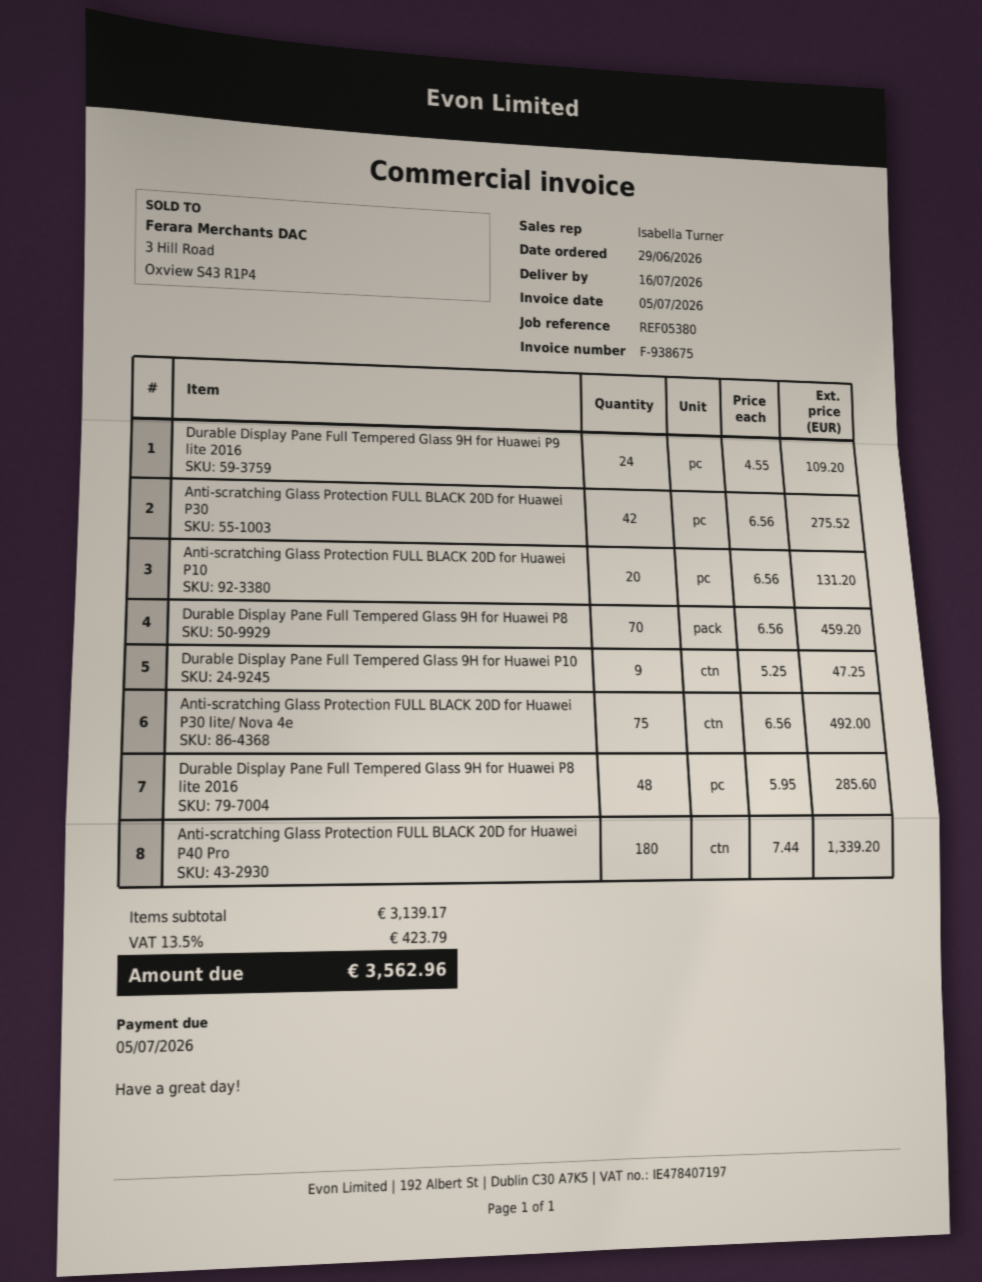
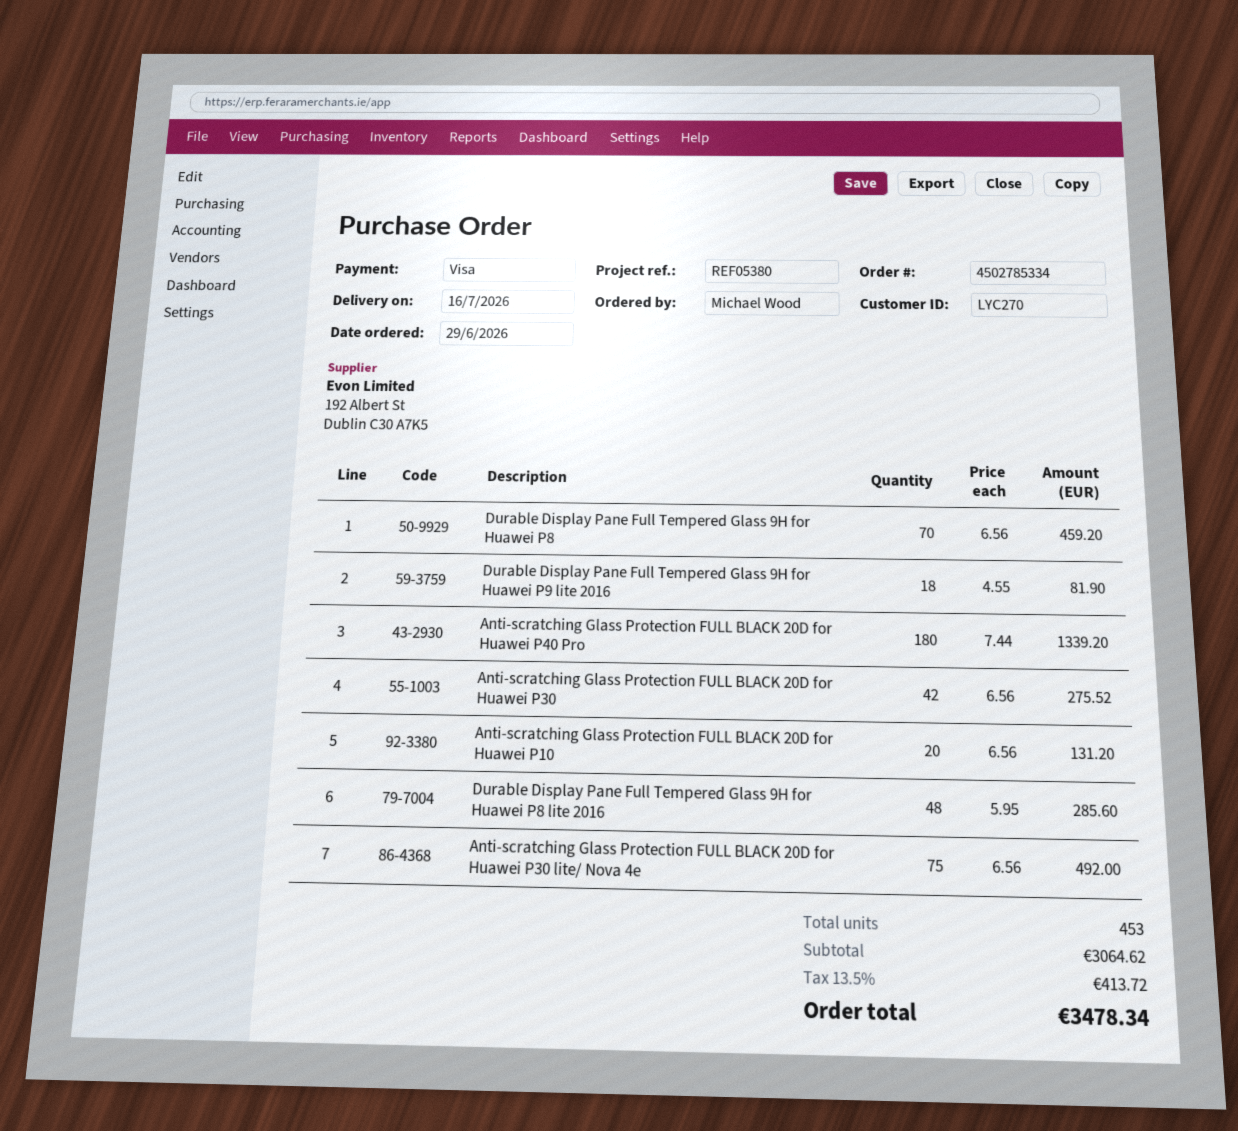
Durable Display Pane Full Tempered Glass 9H for Huawei P9 lite 2016: 24 x 4.55 = 109.20 -> 18 x 4.55 = 81.90
Durable Display Pane Full Tempered Glass 9H for Huawei P10: 9 x 5.25 = 47.25 -> none
subtotal: 3139.17 -> 3064.62
tax: 13.5% = 423.79 -> 13.5% = 413.72
total: 3562.96 -> 3478.34

